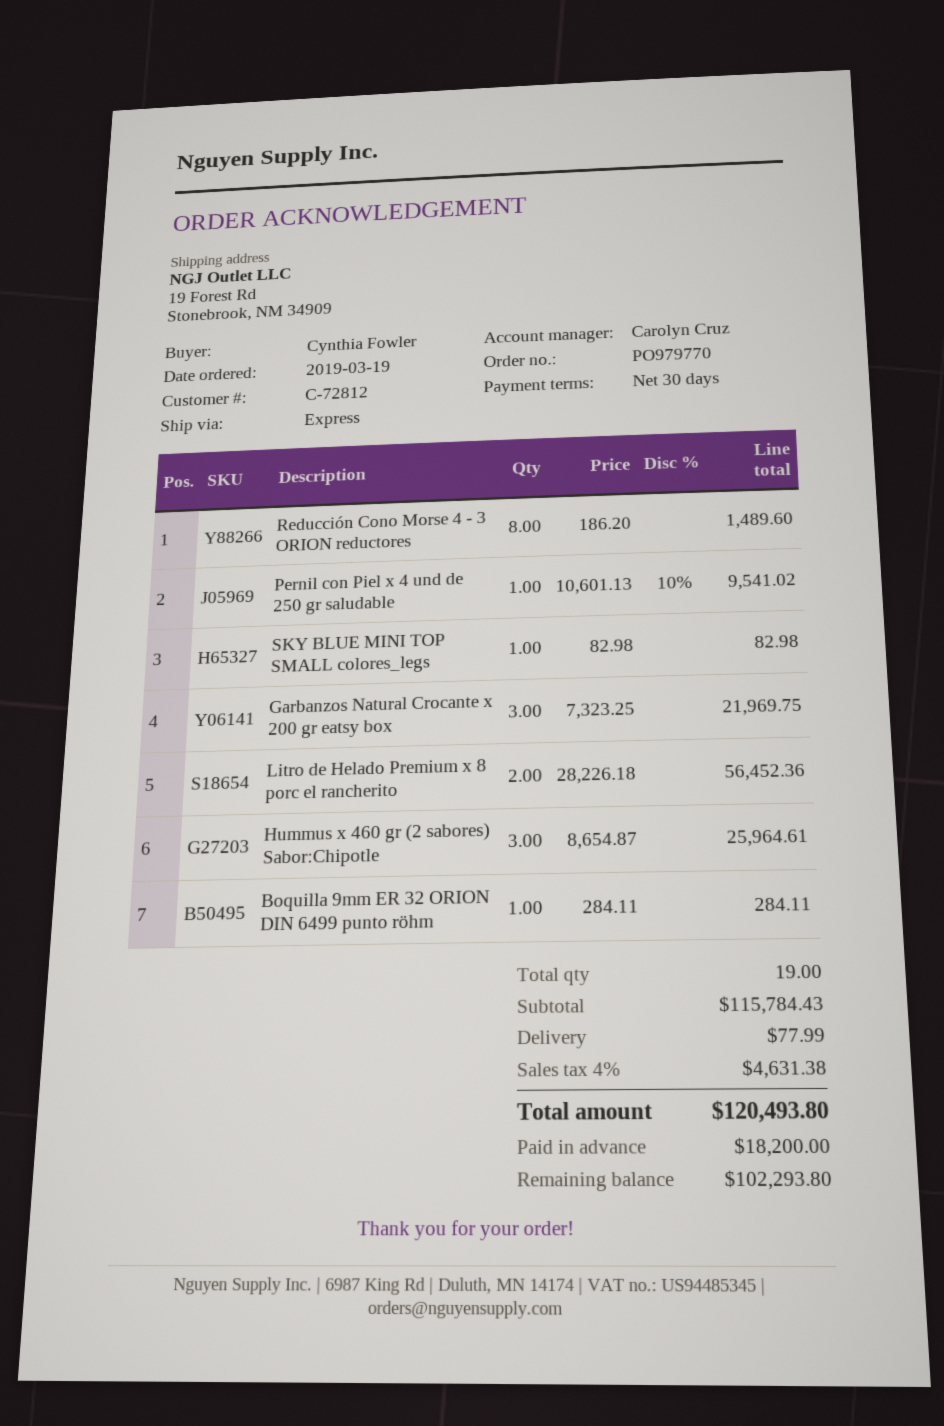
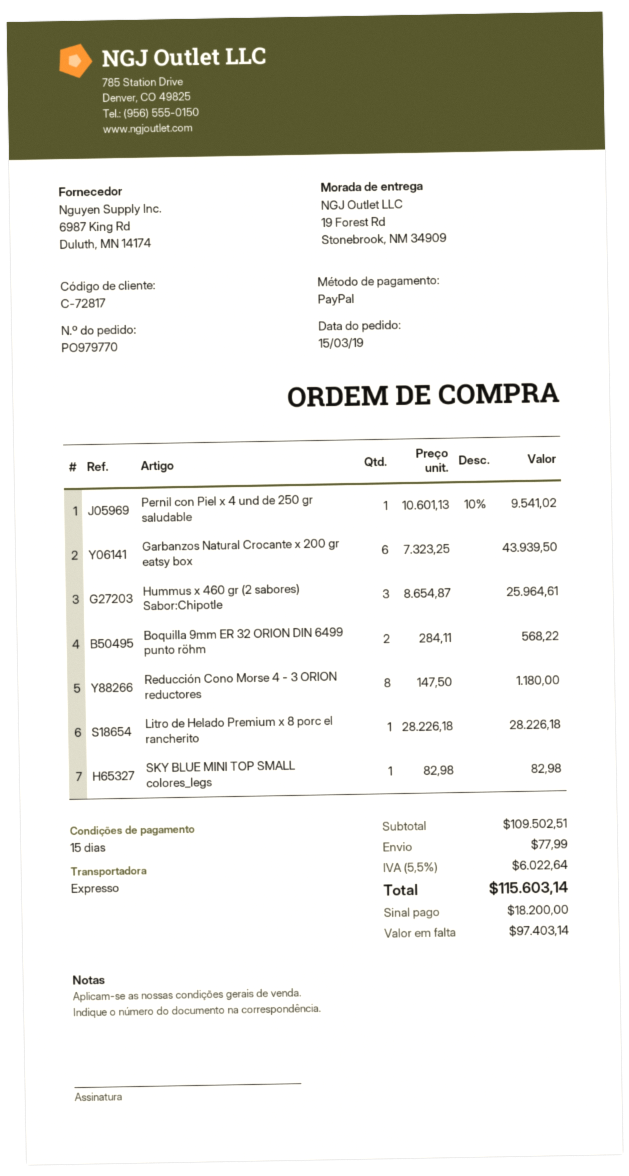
order date: 2019-03-19 -> 2019-03-15
payment terms: 30 days -> 15 days
customer number: C-72812 -> C-72817
Reducción Cono Morse 4 - 3 ORION reductores: 8 x 186.20 = 1489.60 -> 8 x 147.50 = 1180.00
Garbanzos Natural Crocante x 200 gr eatsy box: 3 x 7323.25 = 21969.75 -> 6 x 7323.25 = 43939.50
Litro de Helado Premium x 8 porc el rancherito: 2 x 28226.18 = 56452.36 -> 1 x 28226.18 = 28226.18
Boquilla 9mm ER 32 ORION DIN 6499 punto röhm: 1 x 284.11 = 284.11 -> 2 x 284.11 = 568.22
subtotal: 115784.43 -> 109502.51
tax: 4% = 4631.38 -> 5.5% = 6022.64
total: 120493.80 -> 115603.14
balance: 102293.80 -> 97403.14

